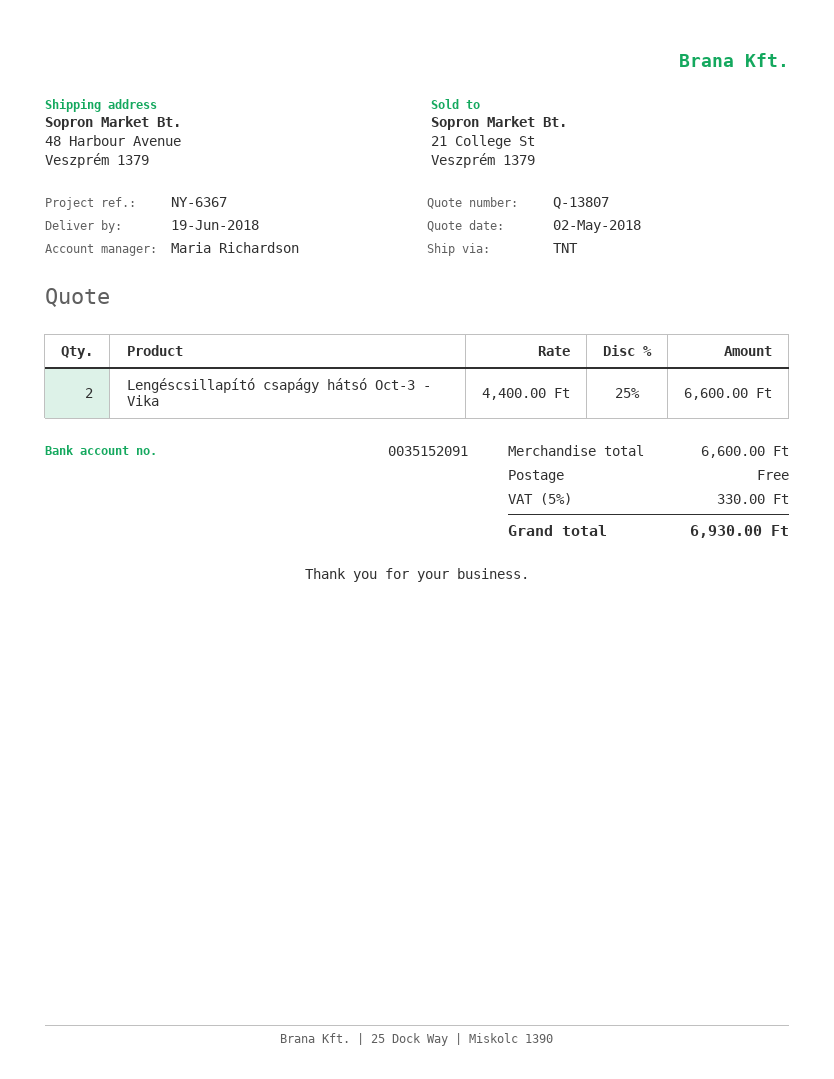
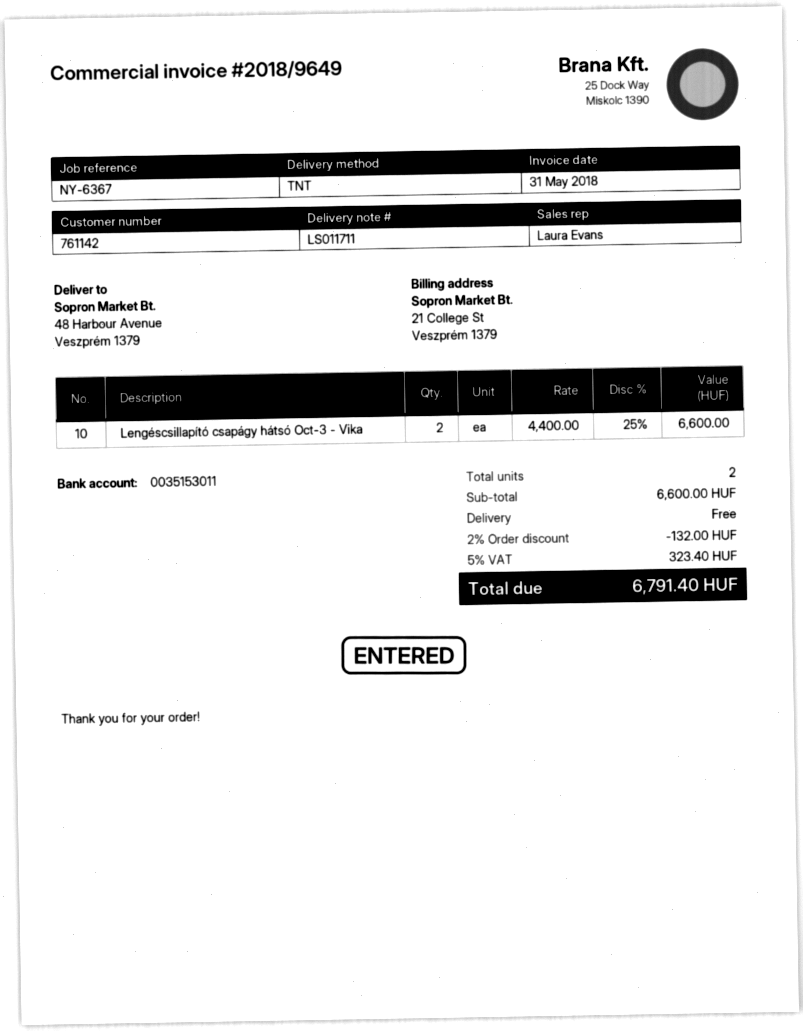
sales rep: Maria Richardson -> Laura Evans
bank account: 0035152091 -> 0035153011
discount: none -> 2% = 132.00
tax: 5% = 330.00 -> 5% = 323.40
total: 6930.00 -> 6791.40

